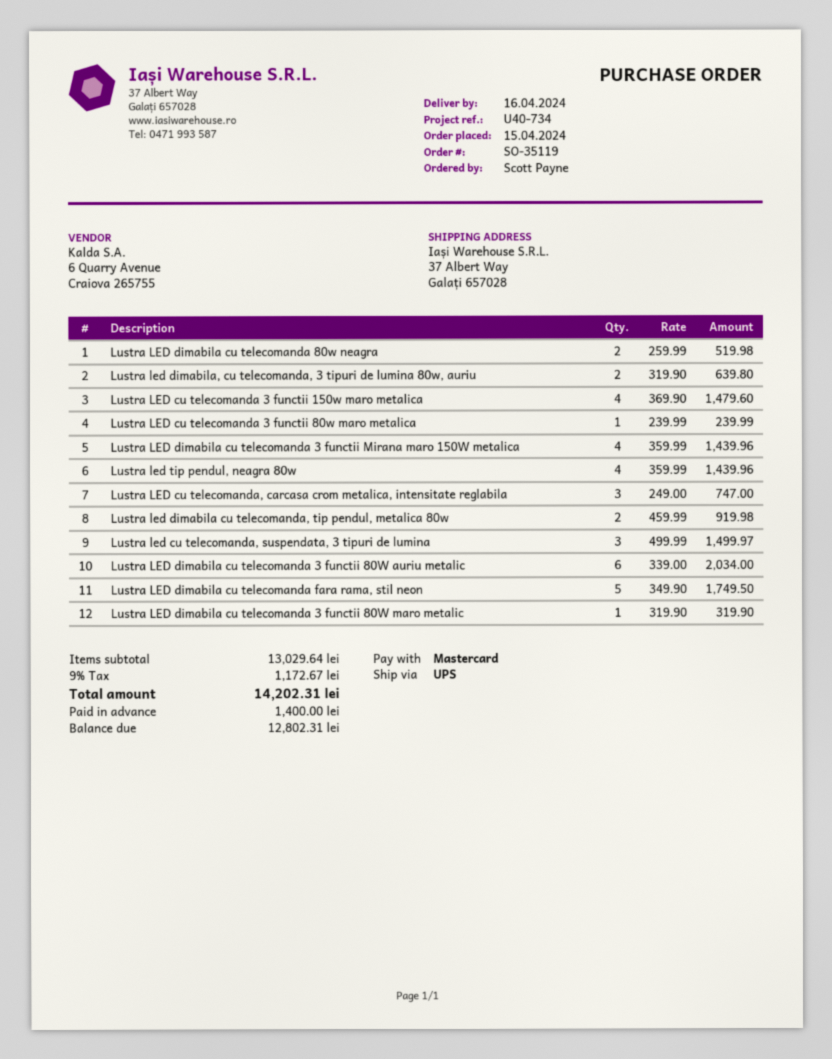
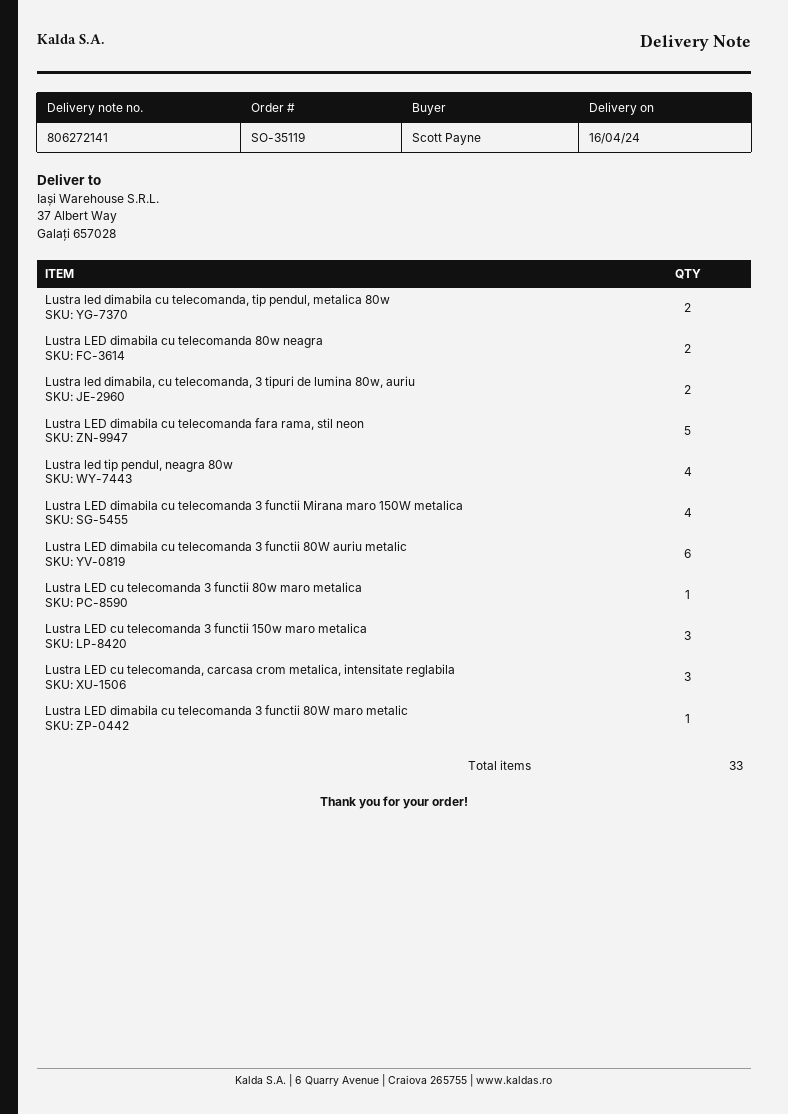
Lustra LED cu telecomanda 3 functii 150w maro metalica: 4 -> 3
Lustra led cu telecomanda, suspendata, 3 tipuri de lumina: 3 -> none

